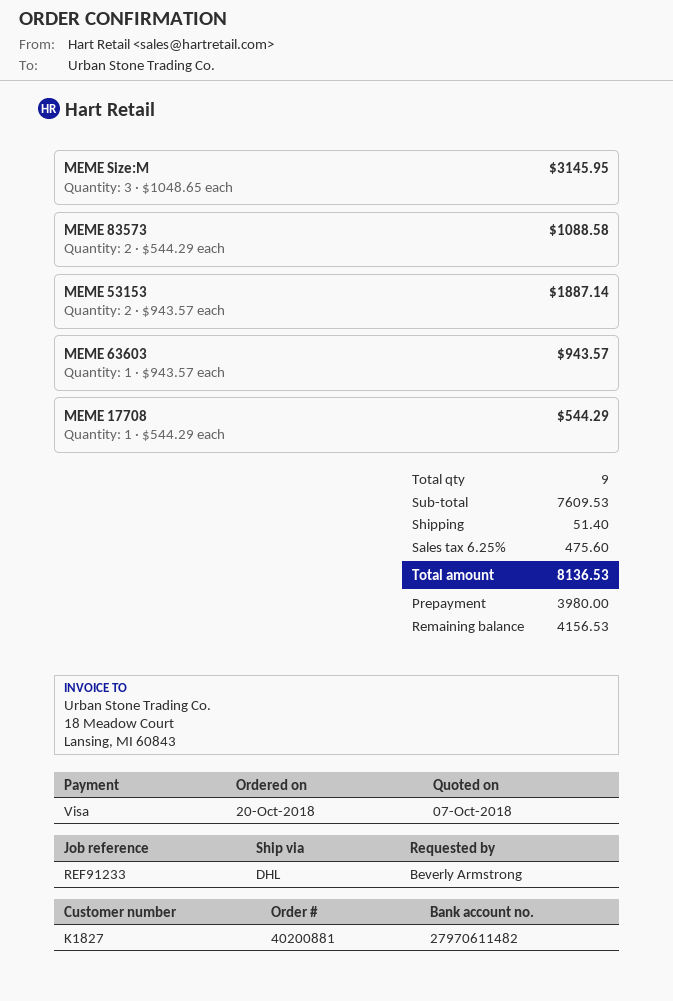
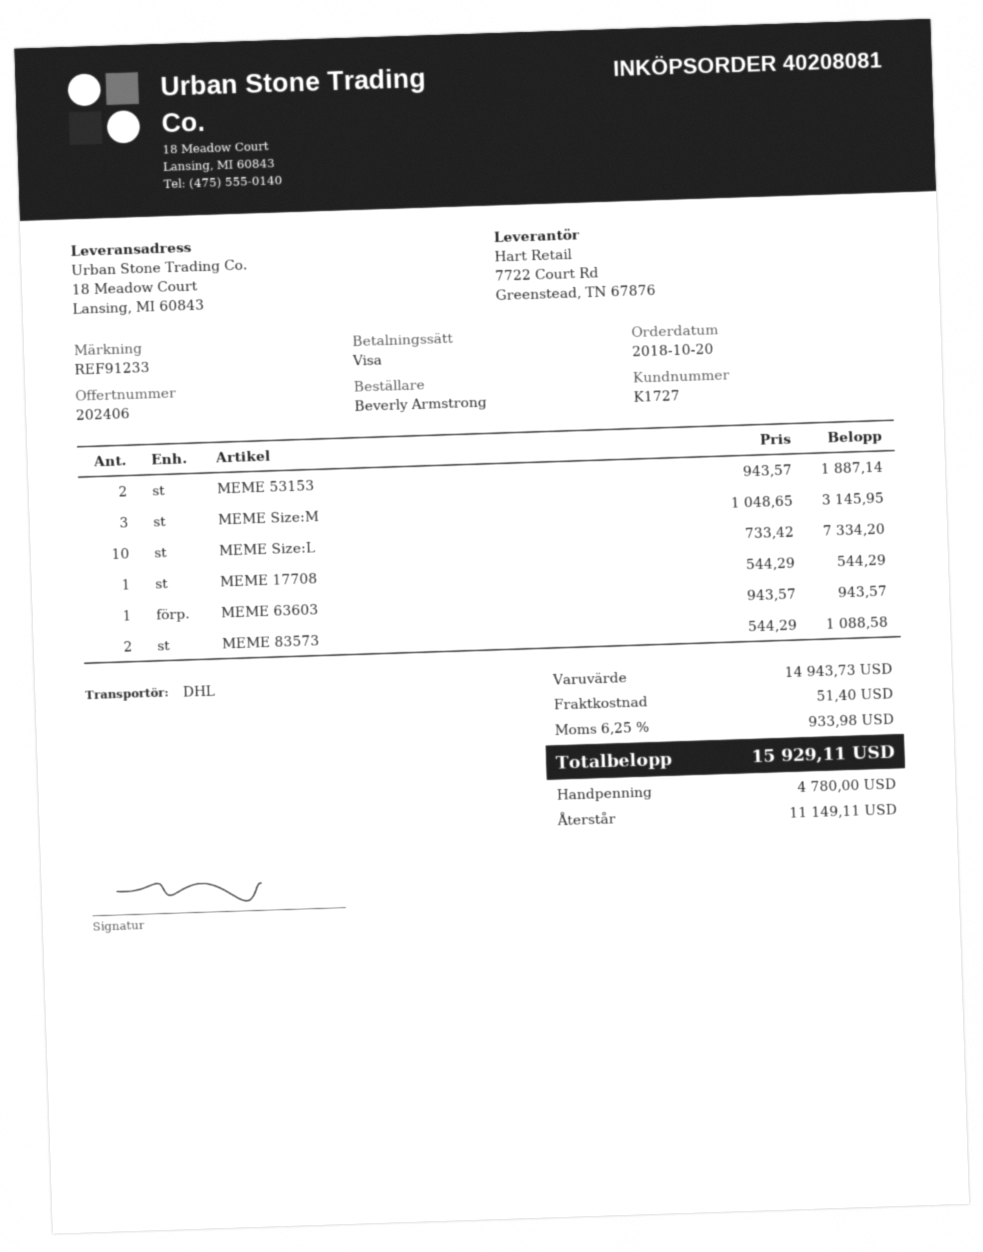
order number: 40200881 -> 40208081
customer number: K1827 -> K1727
MEME Size:L: none -> 10 x 733.42 = 7334.20
subtotal: 7609.53 -> 14943.73
tax: 6.25% = 475.60 -> 6.25% = 933.98
total: 8136.53 -> 15929.11
deposit: 3980.00 -> 4780.00
balance: 4156.53 -> 11149.11

